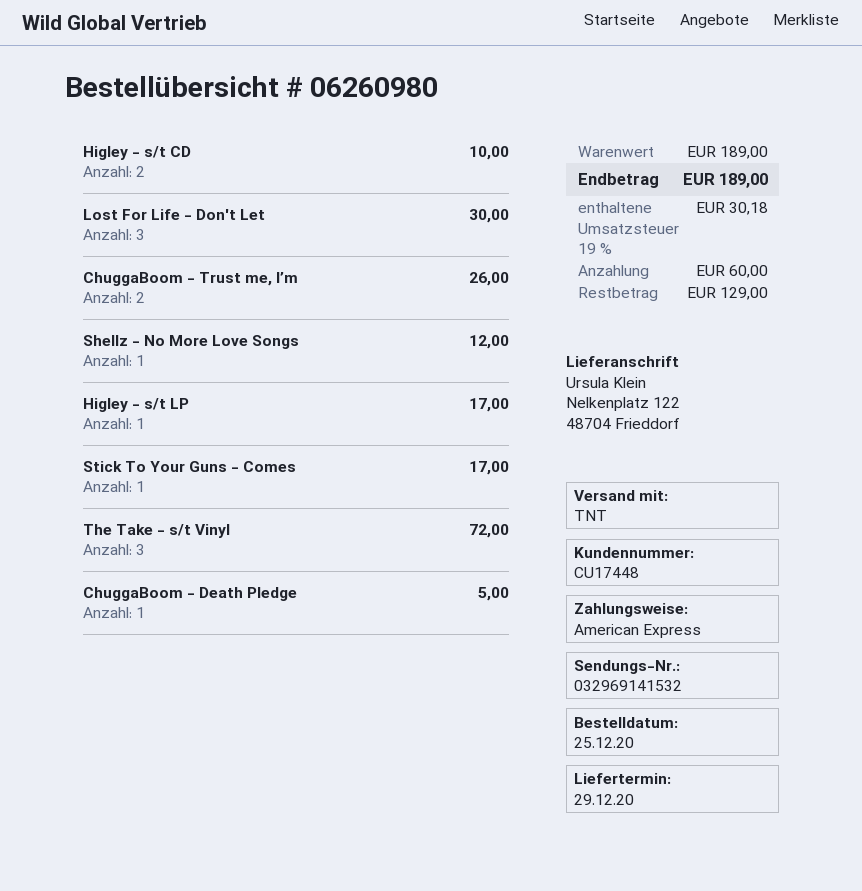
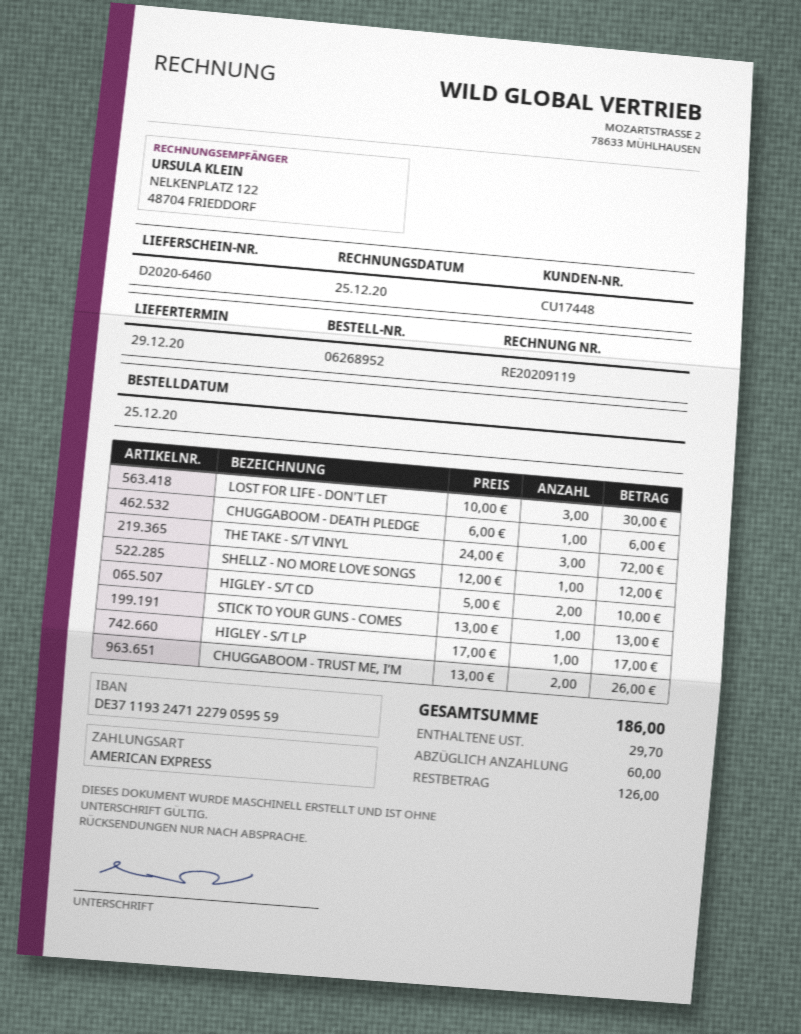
order number: 06260980 -> 06268952
Stick To Your Guns - Comes: 1 for 17.00 -> 1 for 13.00
ChuggaBoom - Death Pledge: 1 for 5.00 -> 1 for 6.00
tax: 30.18 -> 29.70
total: 189.00 -> 186.00
balance: 129.00 -> 126.00

